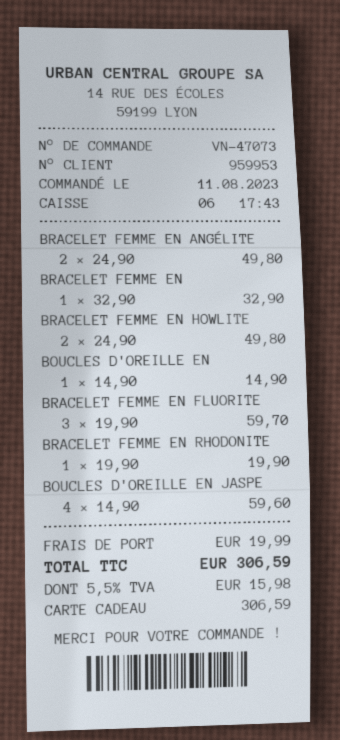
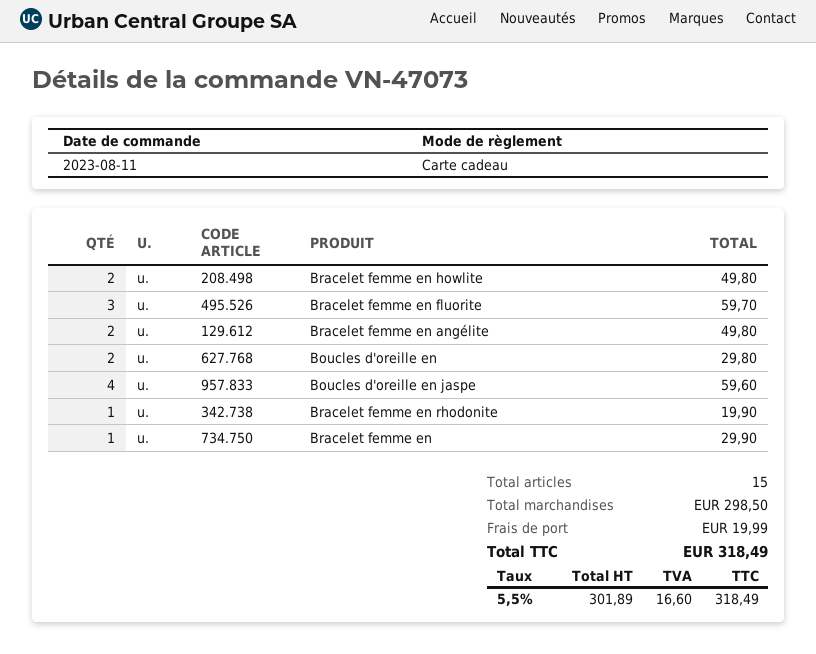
BRACELET FEMME EN: 1 for 32.90 -> 1 for 29.90
BOUCLES D'OREILLE EN: 1 for 14.90 -> 2 for 29.80
tax: 5.5% = 15.98 -> 5.5% = 16.60
total: 306.59 -> 318.49

